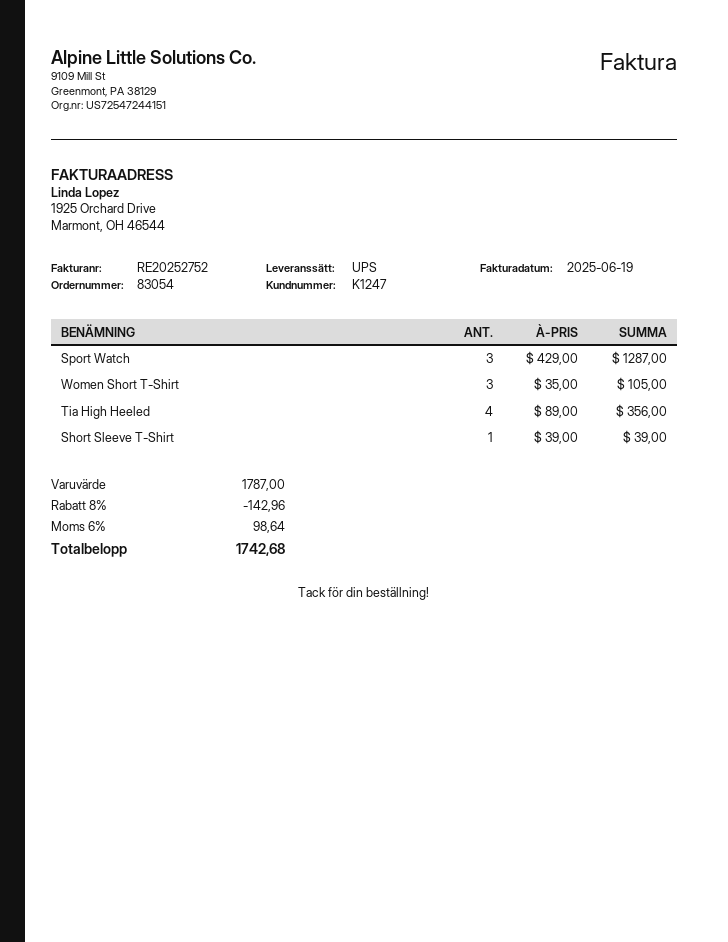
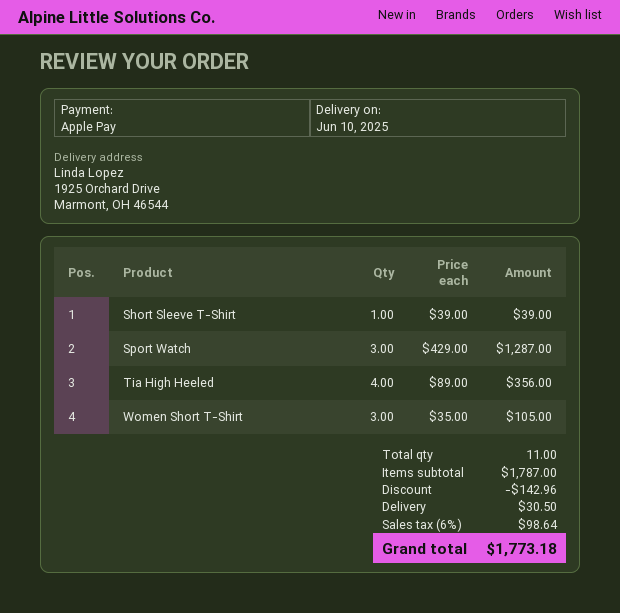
shipping: none -> 30.50
total: 1742.68 -> 1773.18

